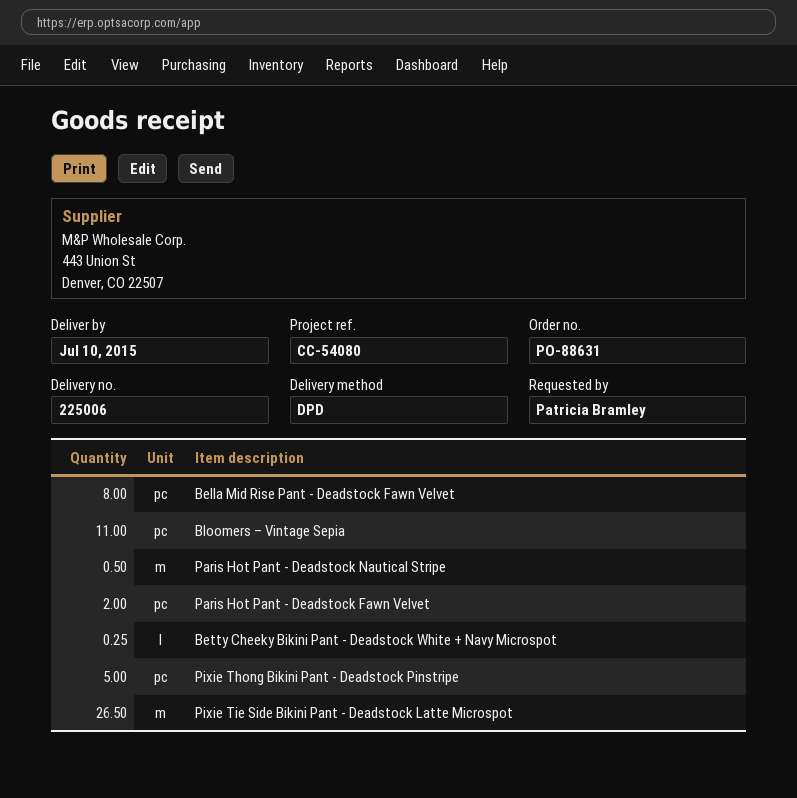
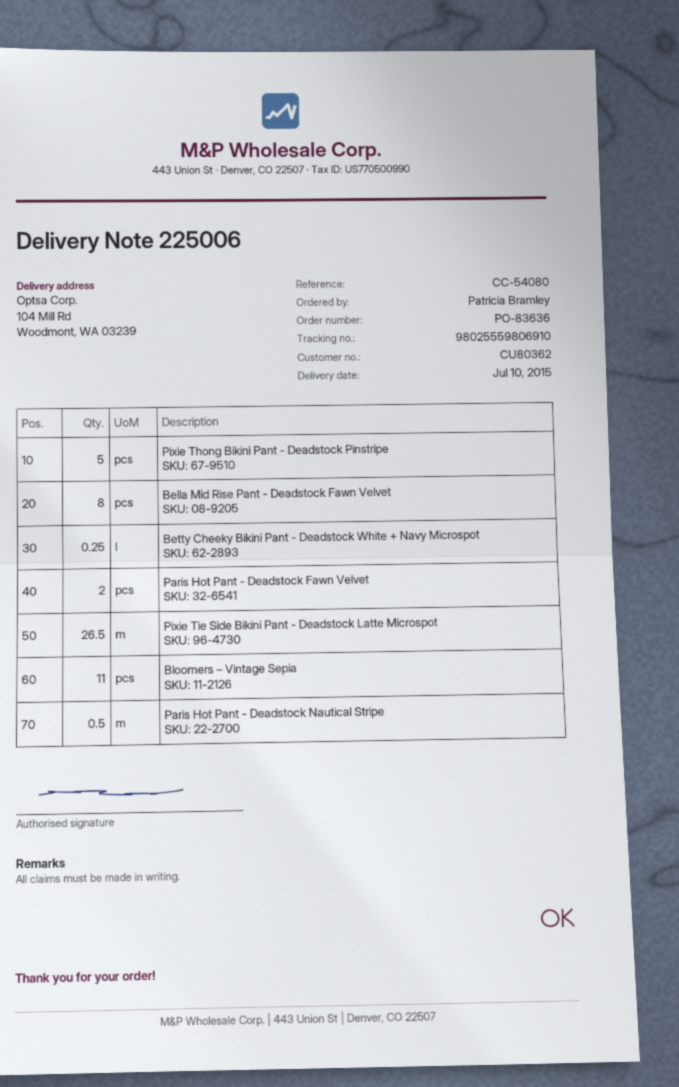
order number: PO-88631 -> PO-83636

